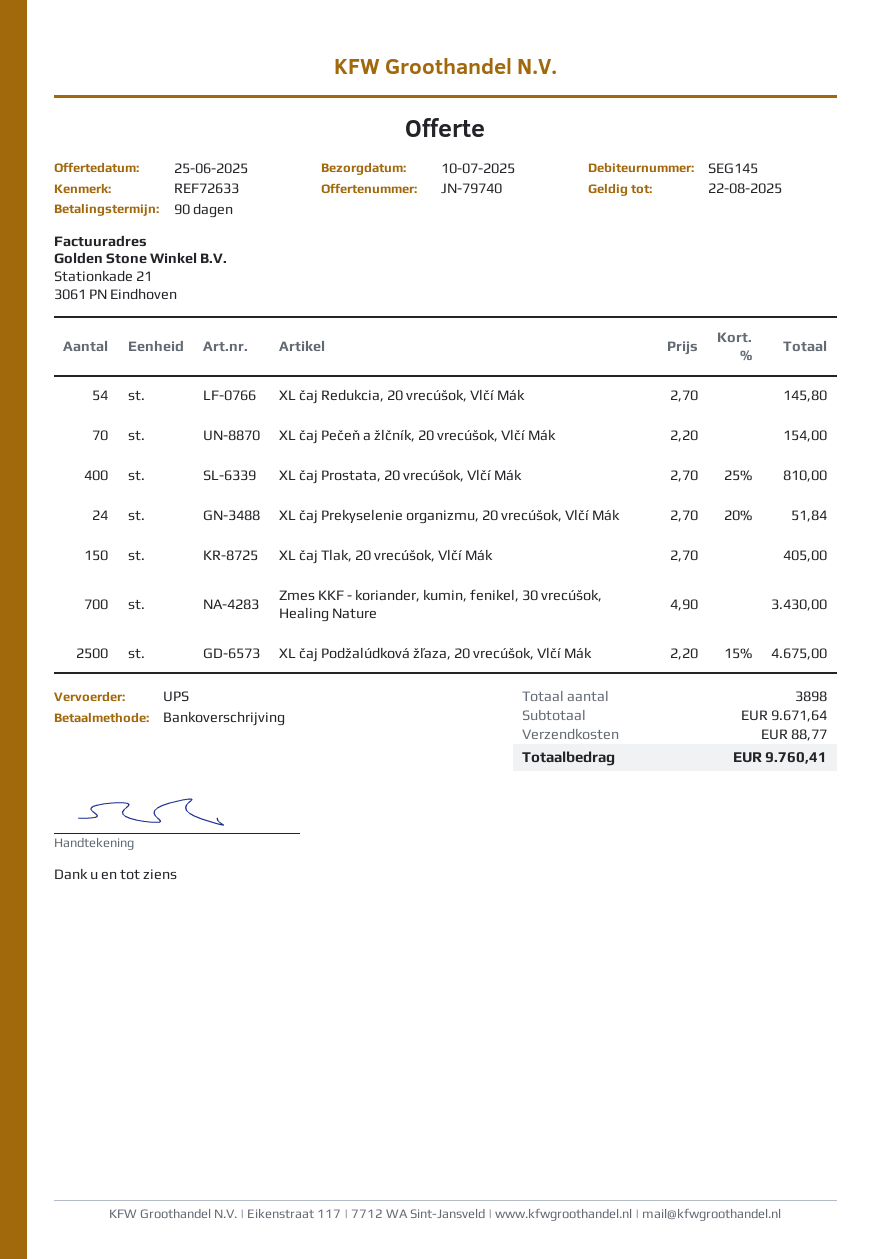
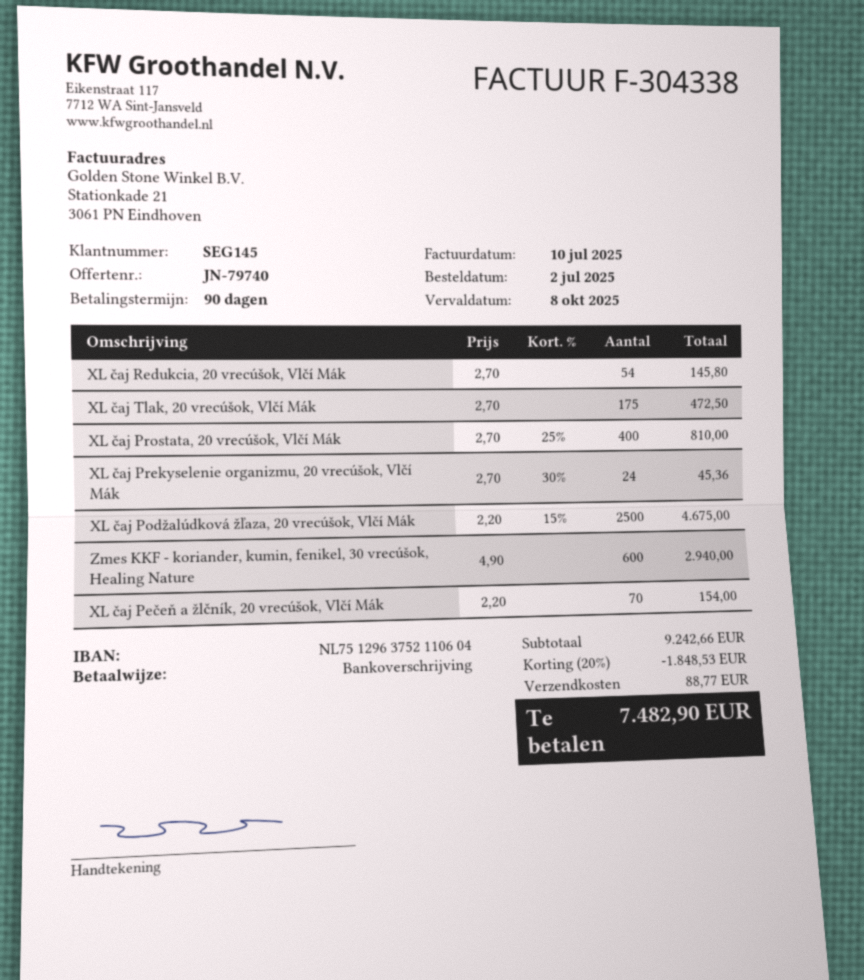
XL čaj Prekyselenie organizmu, 20 vrecúšok, Vlčí Mák: 24 x 2.70 - 20% = 51.84 -> 24 x 2.70 - 30% = 45.36
XL čaj Tlak, 20 vrecúšok, Vlčí Mák: 150 x 2.70 = 405.00 -> 175 x 2.70 = 472.50
Zmes KKF - koriander, kumin, fenikel, 30 vrecúšok, Healing Nature: 700 x 4.90 = 3430.00 -> 600 x 4.90 = 2940.00
subtotal: 9671.64 -> 9242.66
discount: none -> 20% = 1848.53
total: 9760.41 -> 7482.90

